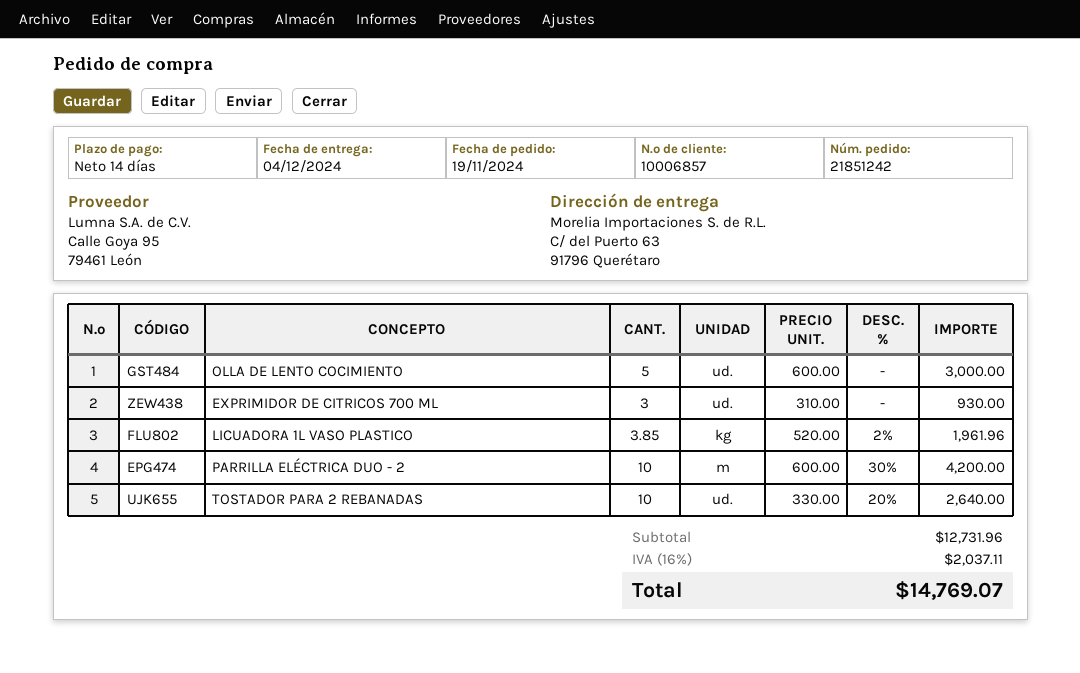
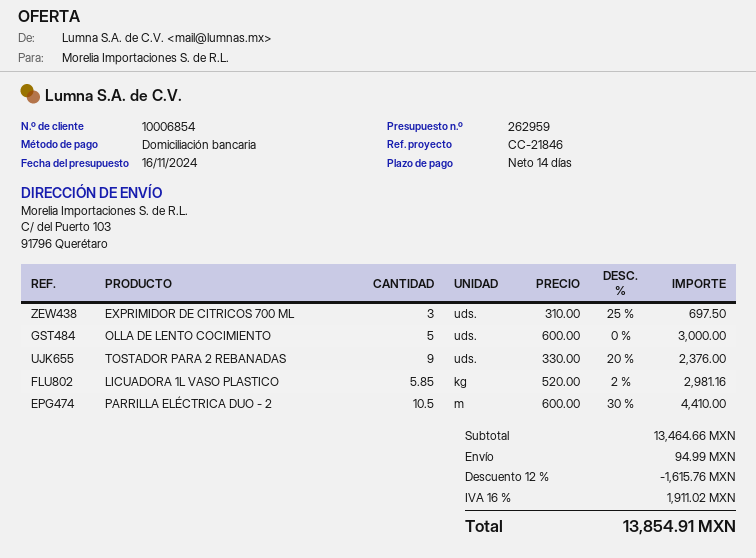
customer number: 10006857 -> 10006854
ship to: C/ del Puerto 63, 91796 Querétaro -> C/ del Puerto 103, 91796 Querétaro
EXPRIMIDOR DE CITRICOS 700 ML: 3 x 310.00 = 930.00 -> 3 x 310.00 - 25% = 697.50
LICUADORA 1L VASO PLASTICO: 3.85 x 520.00 - 2% = 1961.96 -> 5.85 x 520.00 - 2% = 2981.16
PARRILLA ELÉCTRICA DUO - 2: 10 x 600.00 - 30% = 4200.00 -> 10.5 x 600.00 - 30% = 4410.00
TOSTADOR PARA 2 REBANADAS: 10 x 330.00 - 20% = 2640.00 -> 9 x 330.00 - 20% = 2376.00
subtotal: 12731.96 -> 13464.66
discount: none -> 12% = 1615.76
shipping: none -> 94.99
tax: 16% = 2037.11 -> 16% = 1911.02
total: 14769.07 -> 13854.91

